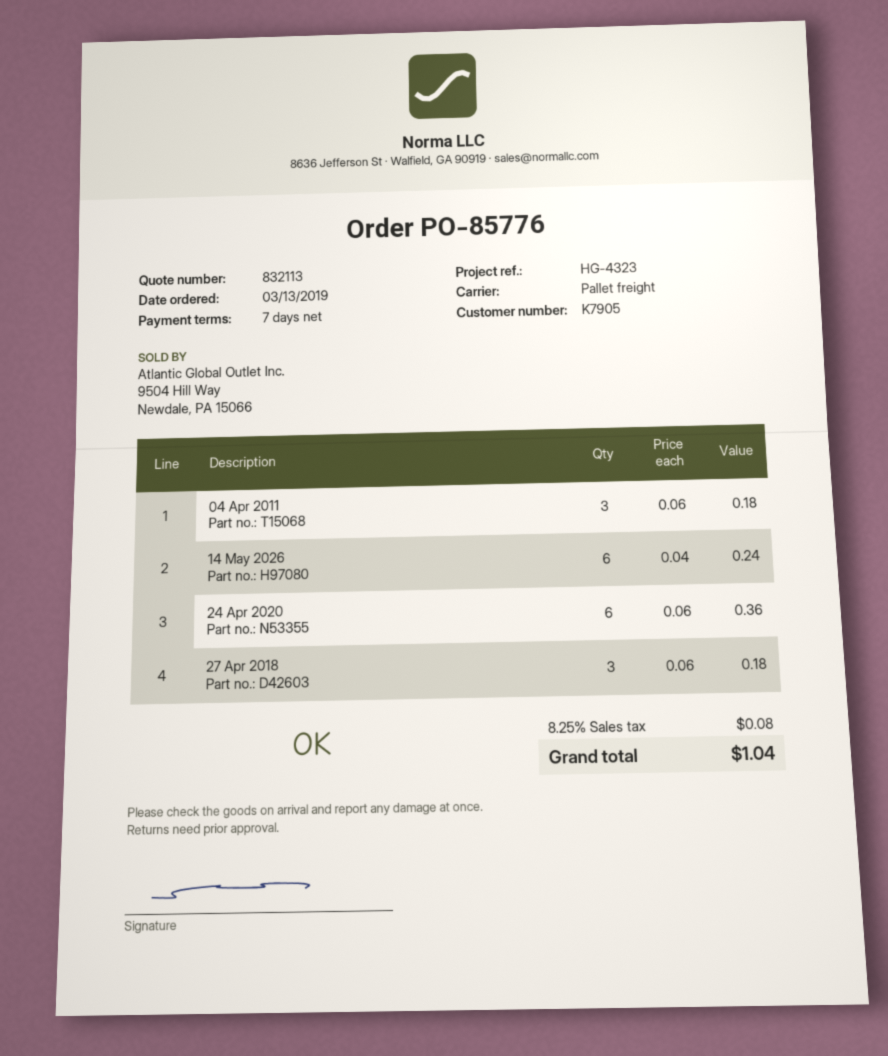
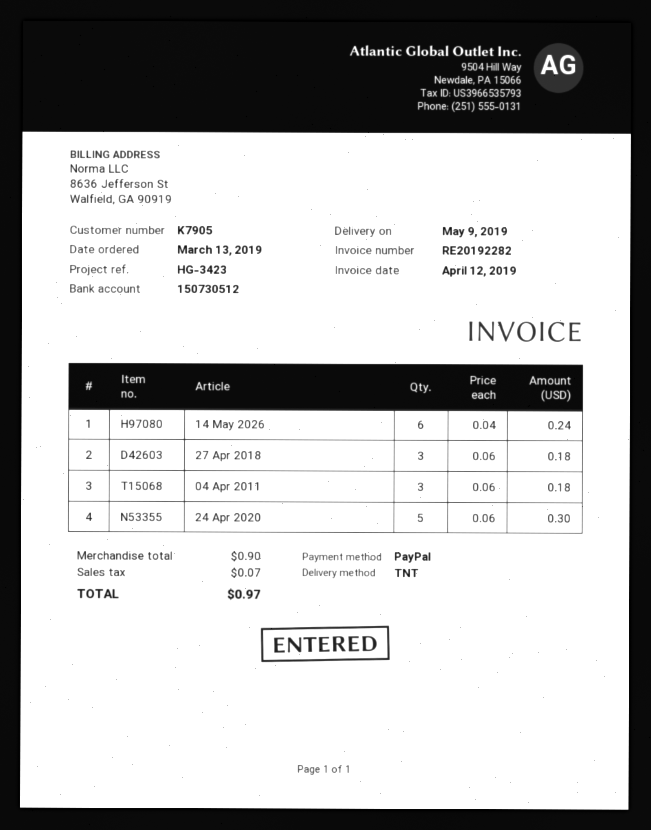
reference: HG-4323 -> HG-3423
shipping method: pallet freight -> TNT
24 Apr 2020: 6 x 0.06 = 0.36 -> 5 x 0.06 = 0.30
tax: 0.08 -> 0.07
total: 1.04 -> 0.97

